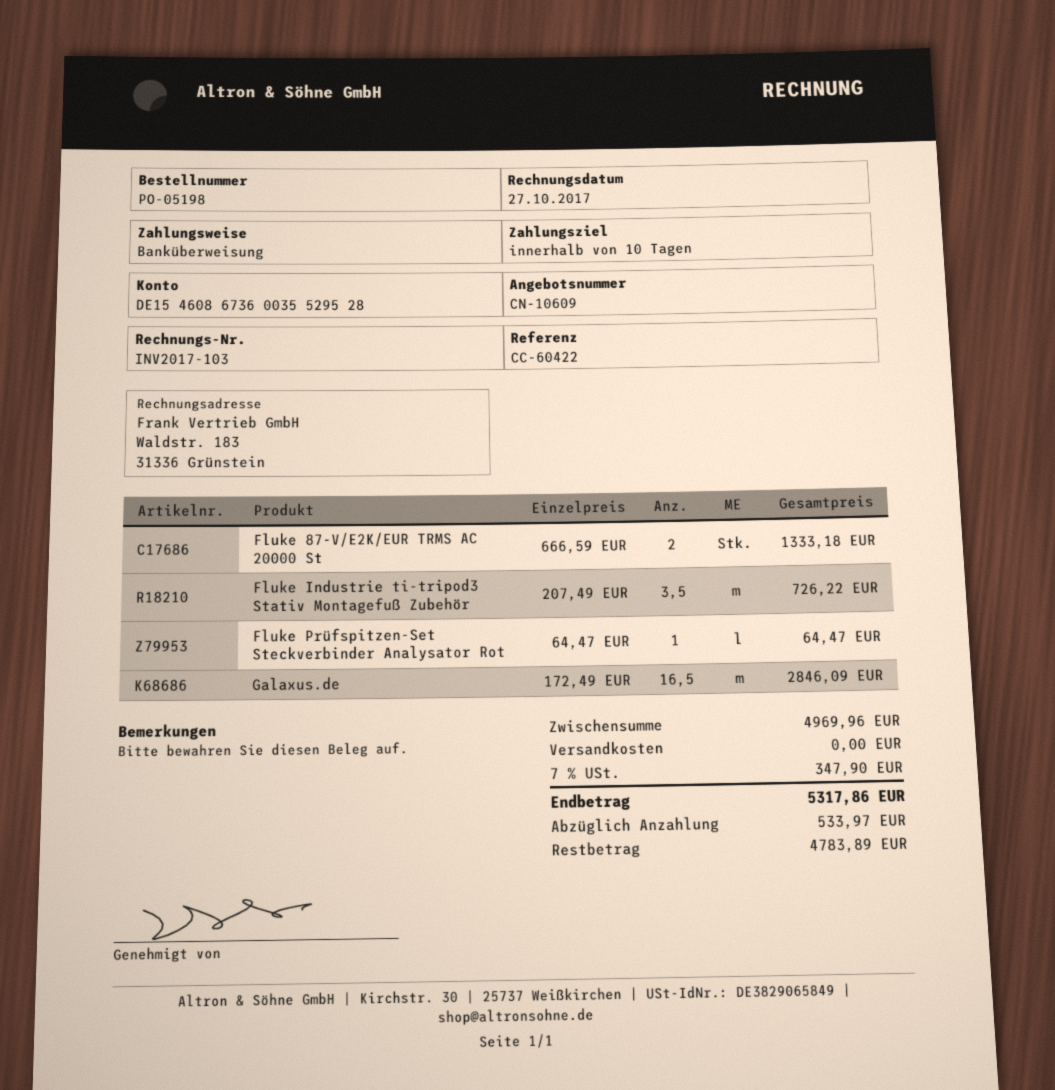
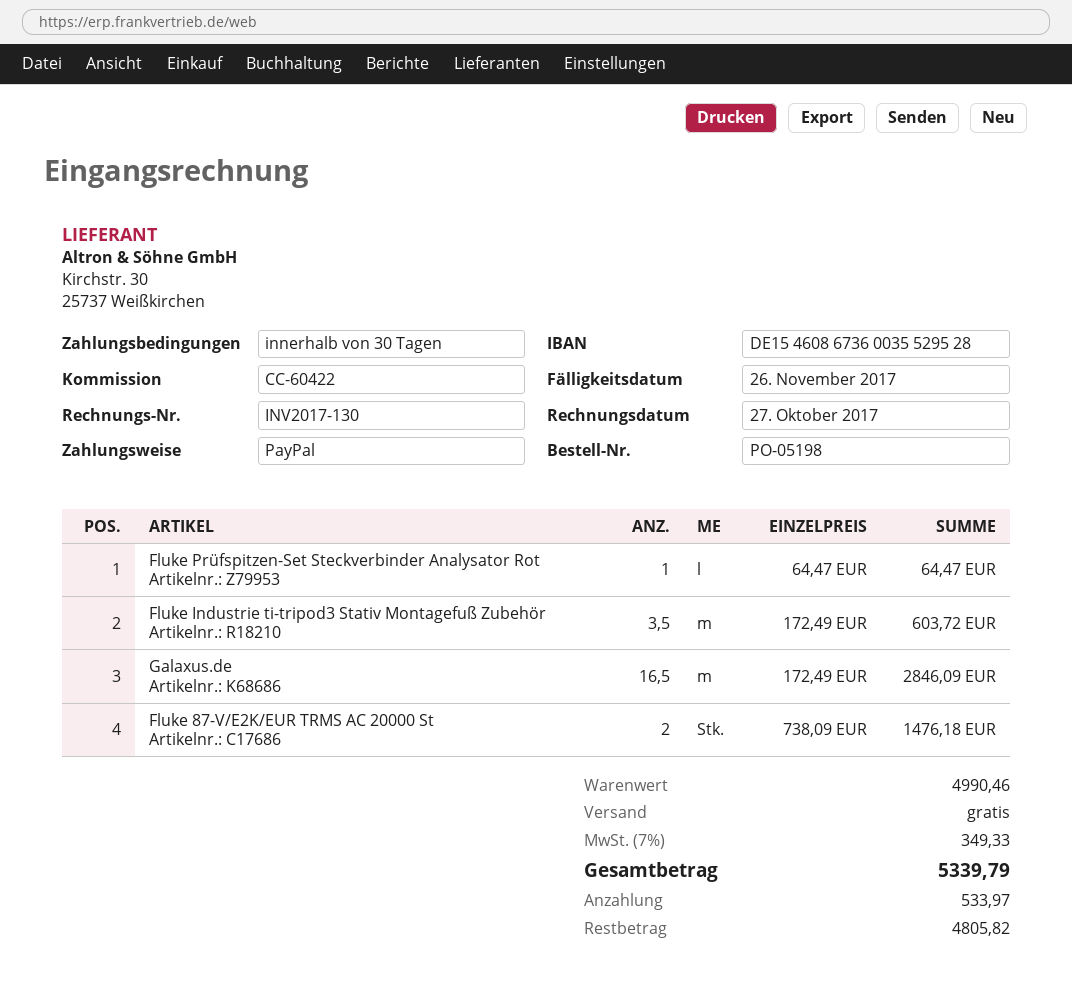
invoice number: INV2017-103 -> INV2017-130
payment terms: 10 days -> 30 days
payment method: bank transfer -> PayPal
Fluke 87-V/E2K/EUR TRMS AC 20000 St: 2 x 666.59 = 1333.18 -> 2 x 738.09 = 1476.18
Fluke Industrie ti-tripod3 Stativ Montagefuß Zubehör: 3.5 x 207.49 = 726.22 -> 3.5 x 172.49 = 603.72
subtotal: 4969.96 -> 4990.46
tax: 7% = 347.90 -> 7% = 349.33
total: 5317.86 -> 5339.79
balance: 4783.89 -> 4805.82

